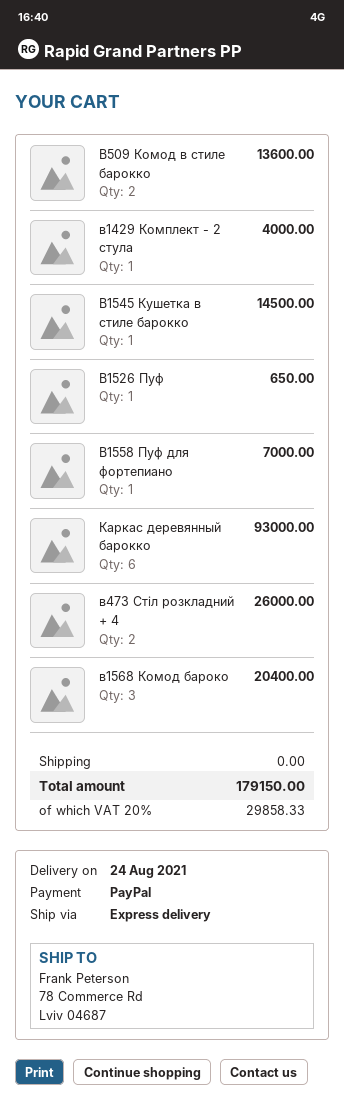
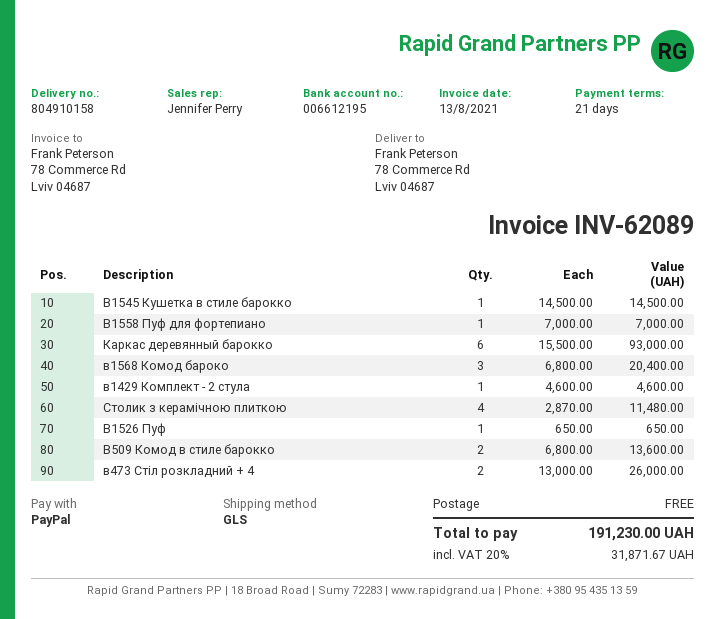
shipping method: express -> GLS
в1429 Комплект - 2 стула: 1 for 4000.00 -> 1 for 4600.00
Столик з керамічною плиткою: none -> 4 for 11480.00
tax: 20% = 29858.33 -> 20% = 31871.67
total: 179150.00 -> 191230.00

